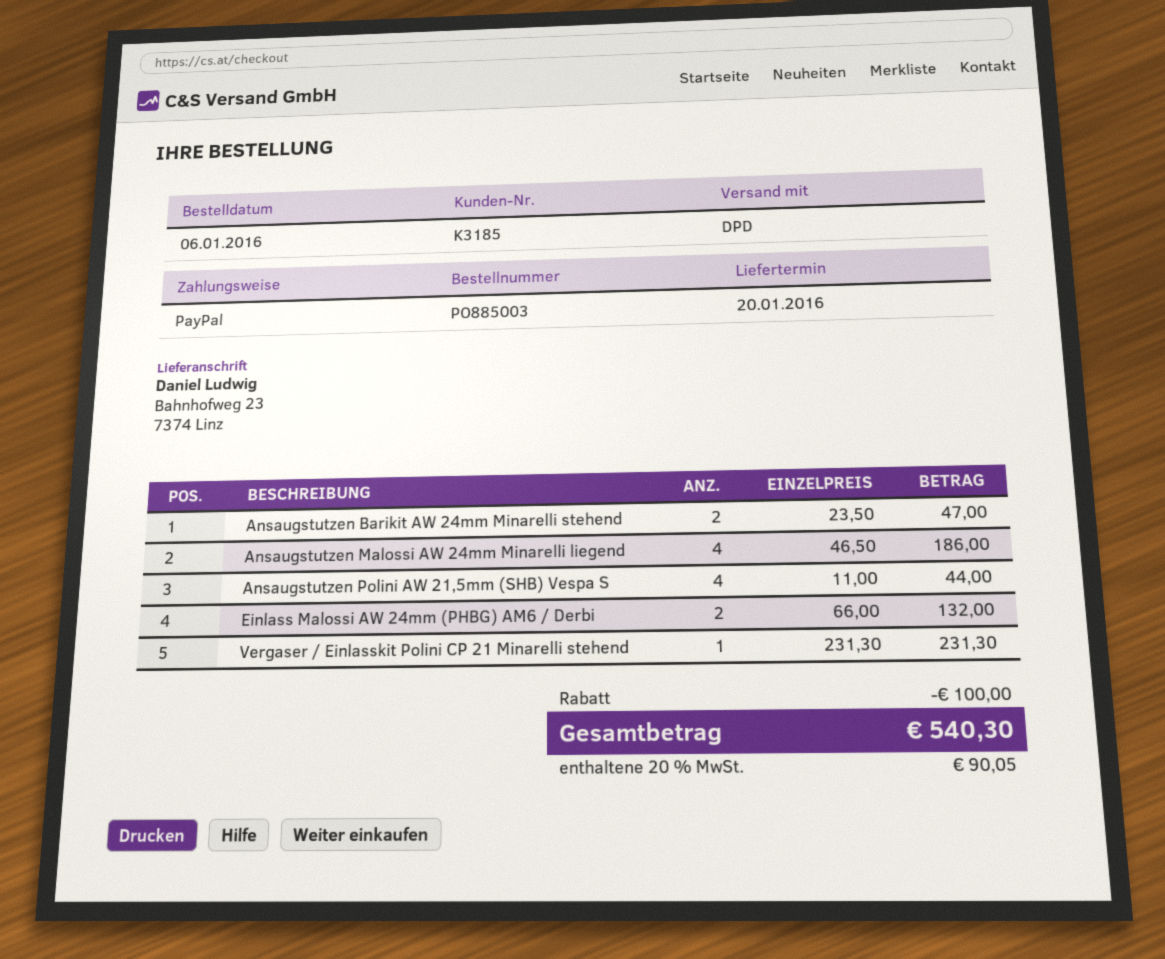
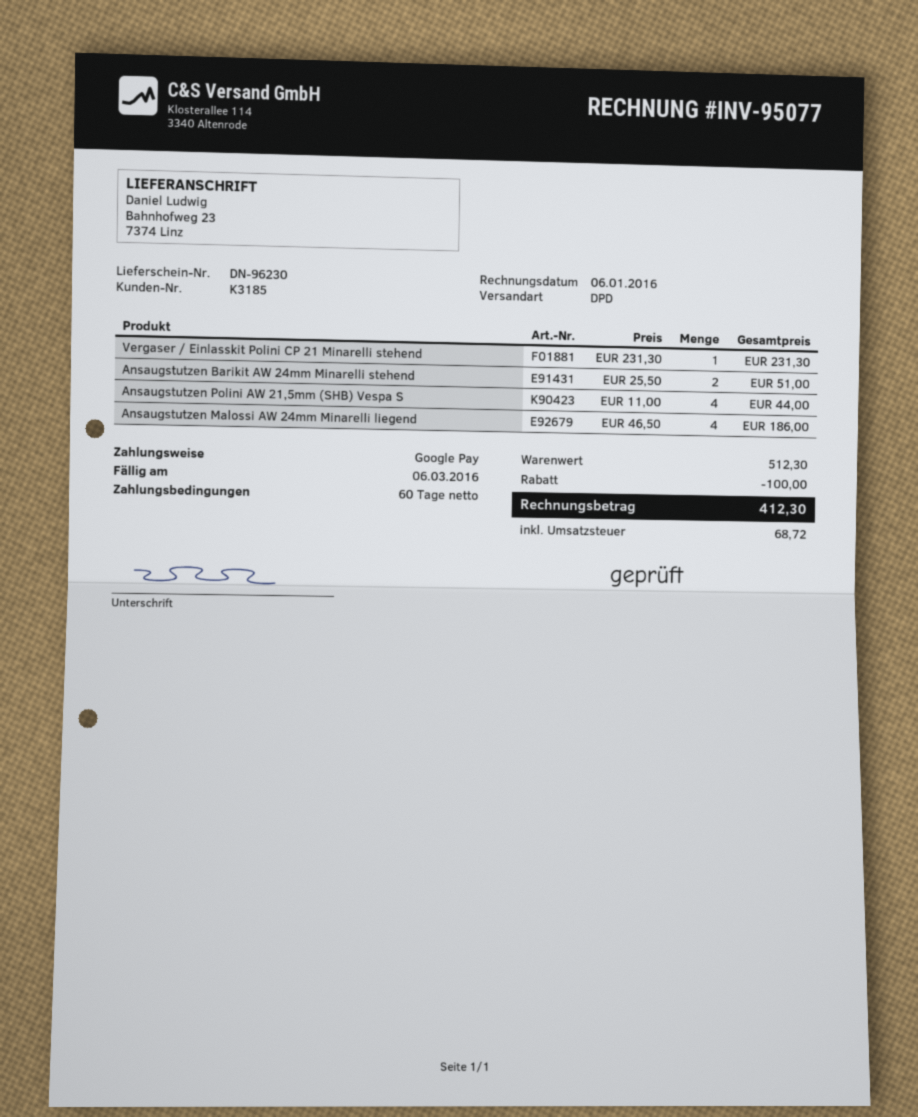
payment method: PayPal -> Google Pay
Ansaugstutzen Barikit AW 24mm Minarelli stehend: 2 x 23.50 = 47.00 -> 2 x 25.50 = 51.00
Einlass Malossi AW 24mm (PHBG) AM6 / Derbi: 2 x 66.00 = 132.00 -> none
tax: 90.05 -> 68.72
total: 540.30 -> 412.30

